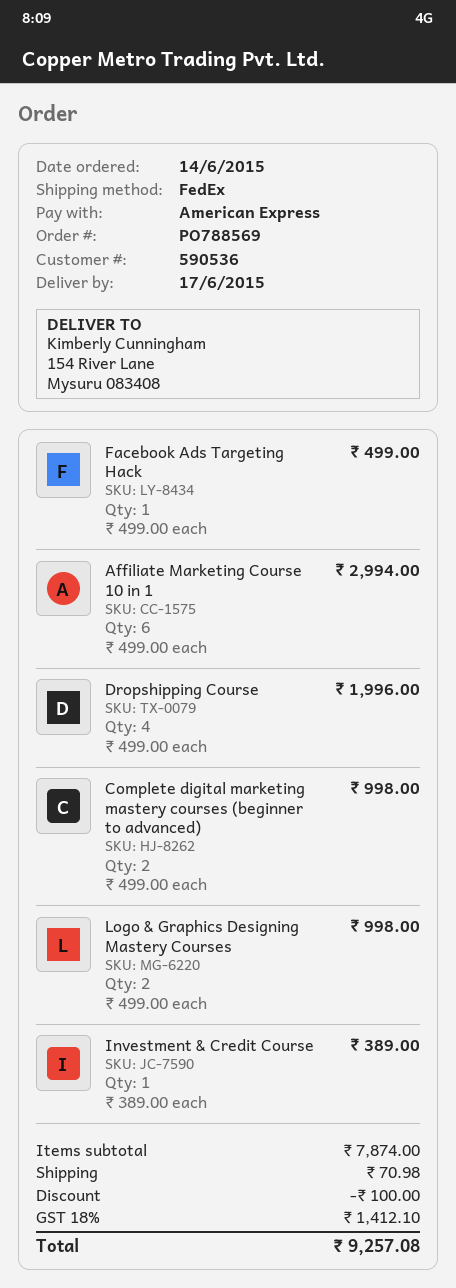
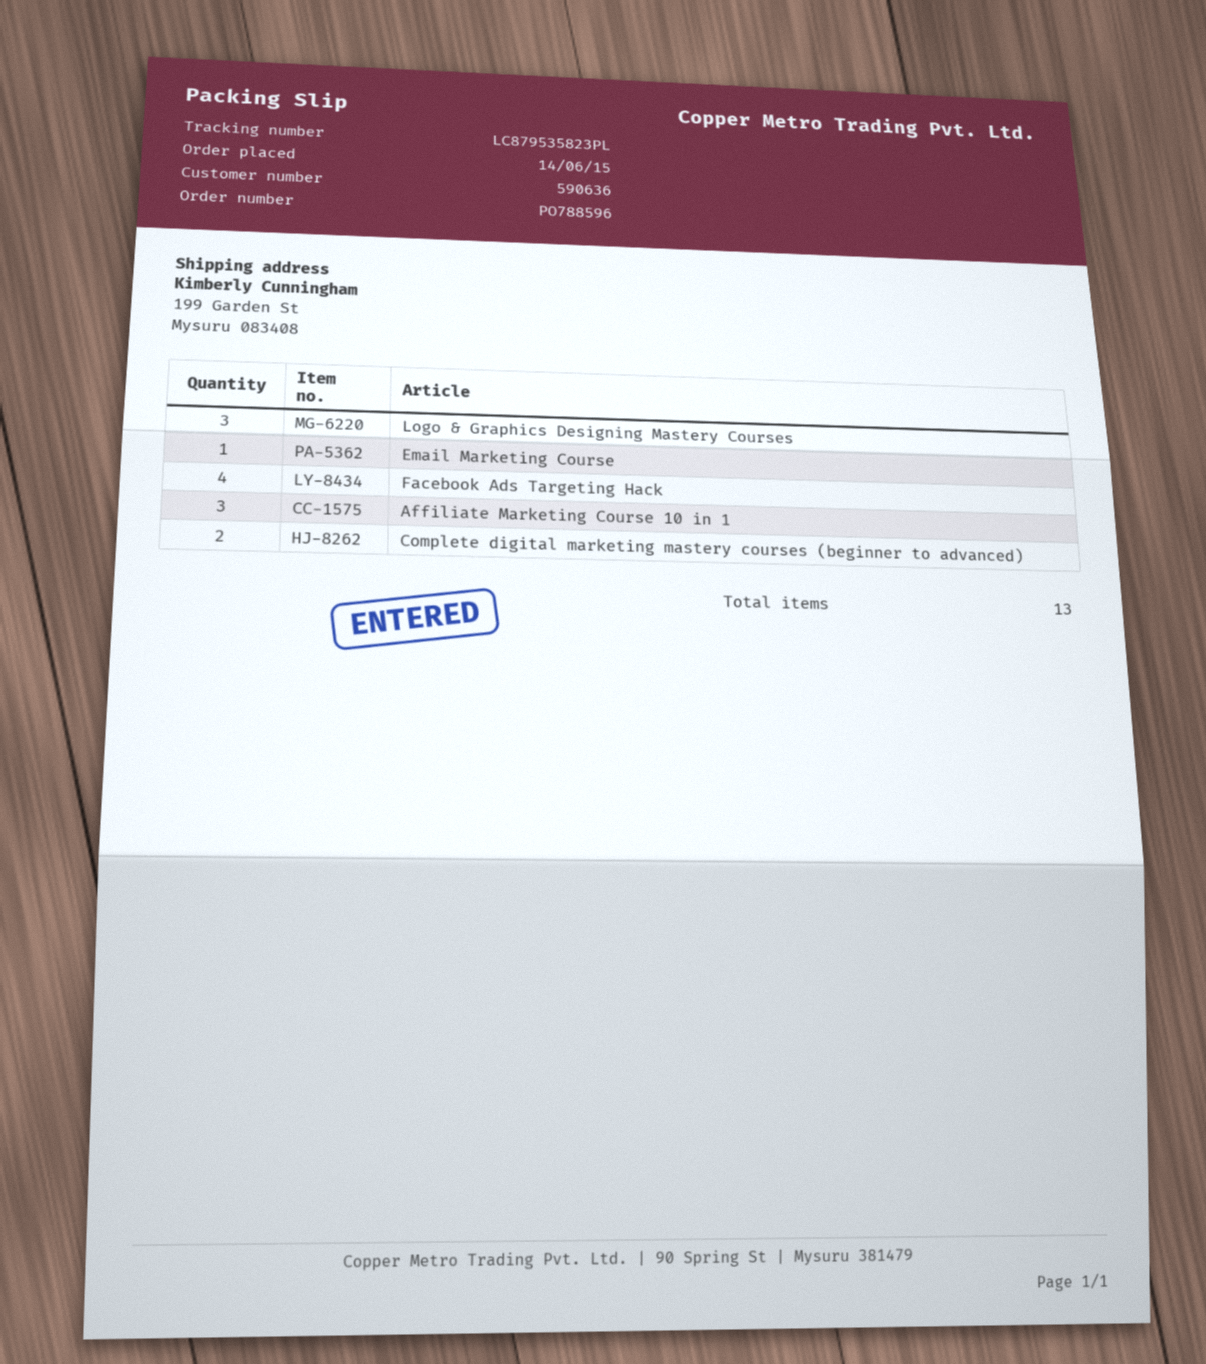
order number: PO788569 -> PO788596
customer number: 590536 -> 590636
ship to: 154 River Lane, Mysuru 083408 -> 199 Garden St, Mysuru 083408
Facebook Ads Targeting Hack: 1 -> 4
Affiliate Marketing Course 10 in 1: 6 -> 3
Dropshipping Course: 4 -> none
Logo & Graphics Designing Mastery Courses: 2 -> 3
Investment & Credit Course: 1 -> none
Email Marketing Course: none -> 1

